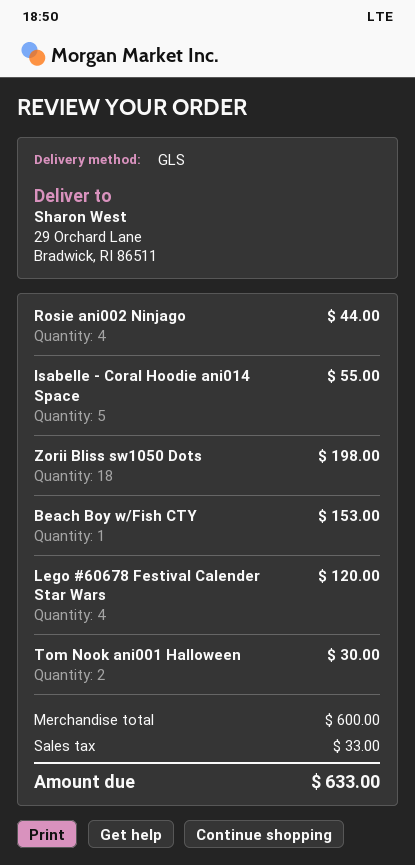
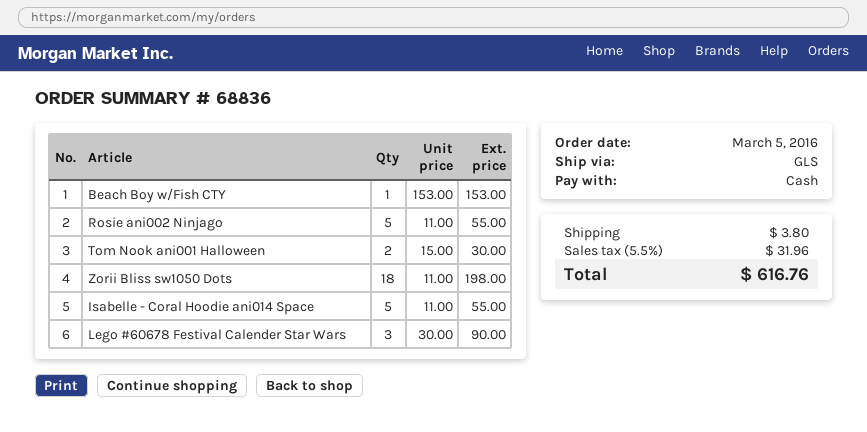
Rosie ani002 Ninjago: 4 for 44.00 -> 5 for 55.00
Lego #60678 Festival Calender Star Wars: 4 for 120.00 -> 3 for 90.00
shipping: none -> 3.80
tax: 33.00 -> 31.96
total: 633.00 -> 616.76

